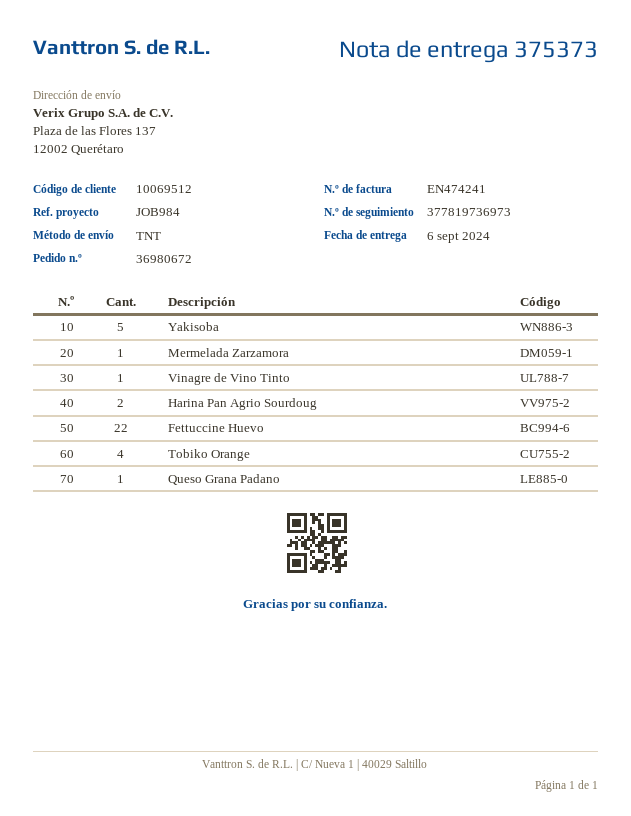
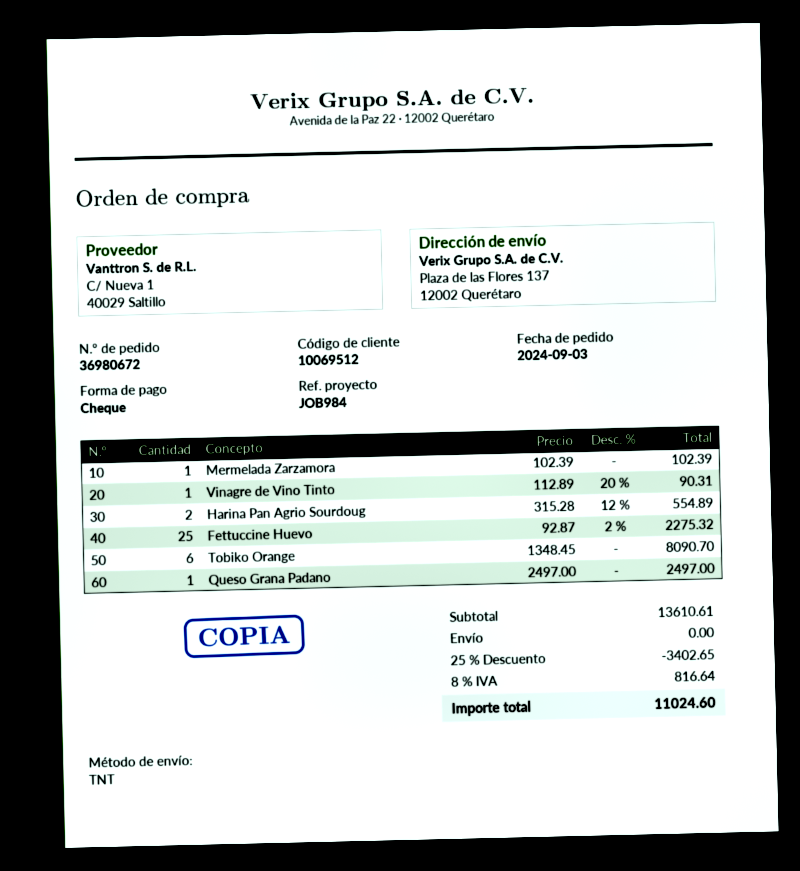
Yakisoba: 5 -> none
Fettuccine Huevo: 22 -> 25
Tobiko Orange: 4 -> 6

